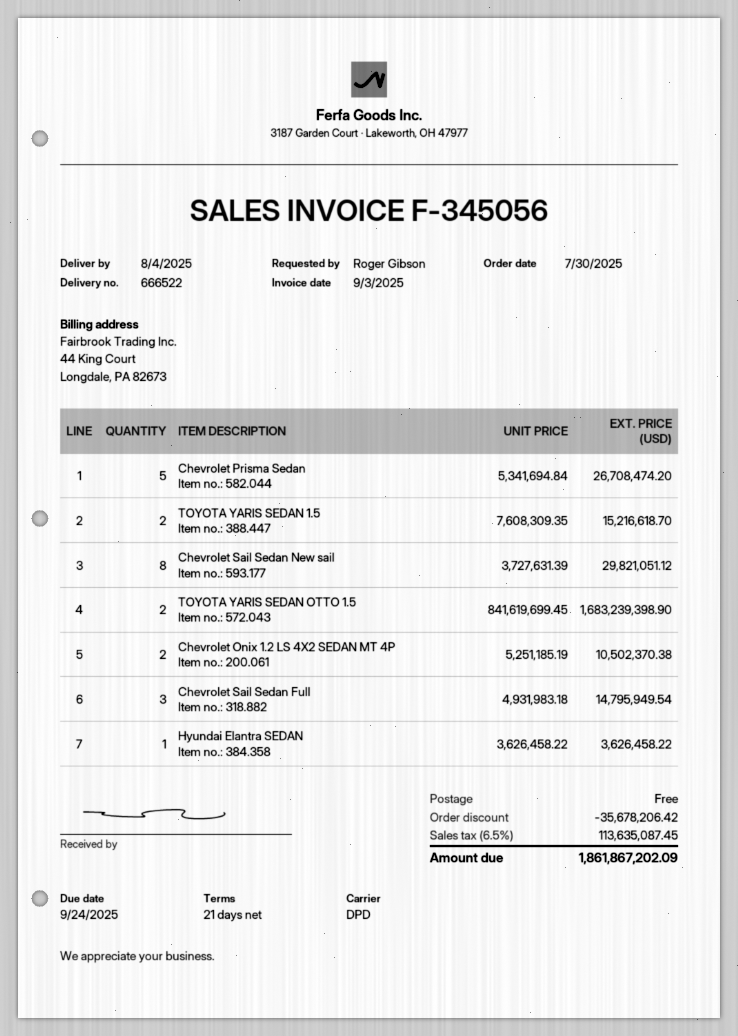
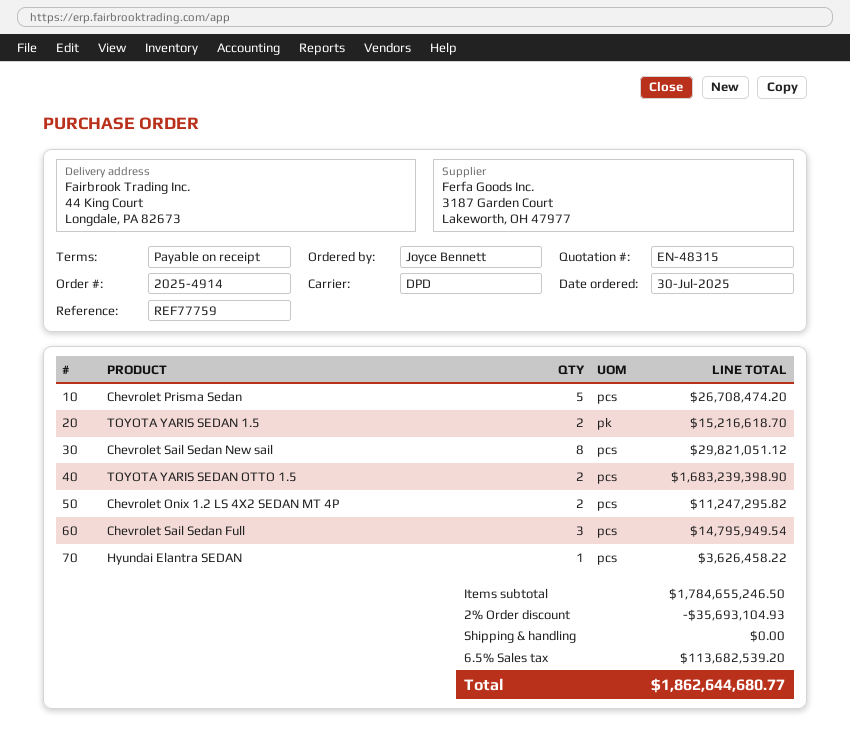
payment terms: 21 days -> on receipt
ordered by: Roger Gibson -> Joyce Bennett
Chevrolet Onix 1.2 LS 4X2 SEDAN MT 4P: 2 for 10502370.38 -> 2 for 11247295.82
discount: 35678206.42 -> 35693104.93
tax: 6.5% = 113635087.45 -> 6.5% = 113682539.20
total: 1861867202.09 -> 1862644680.77

